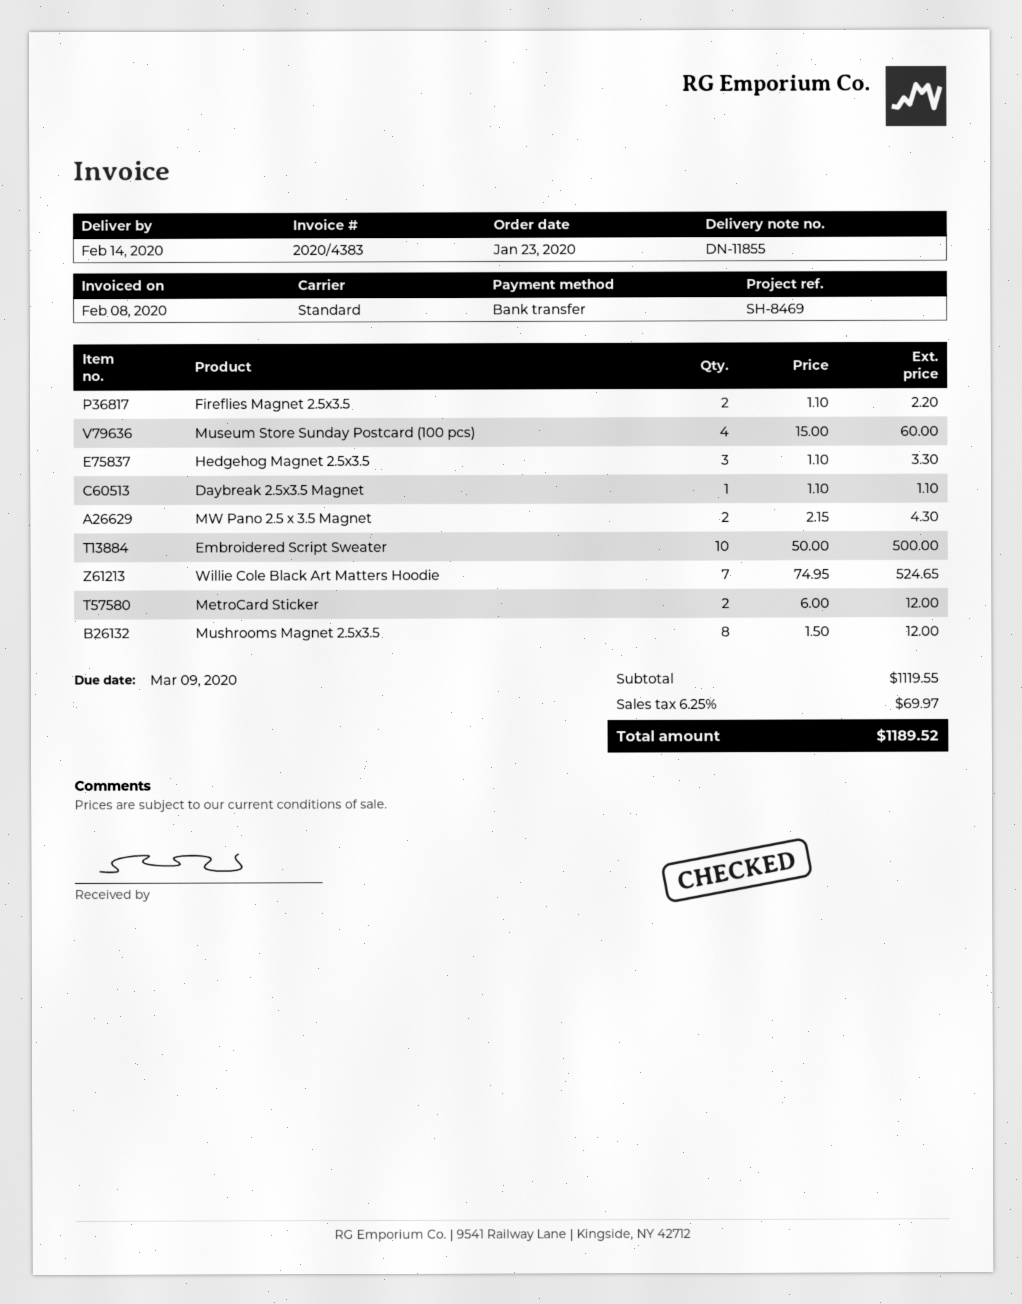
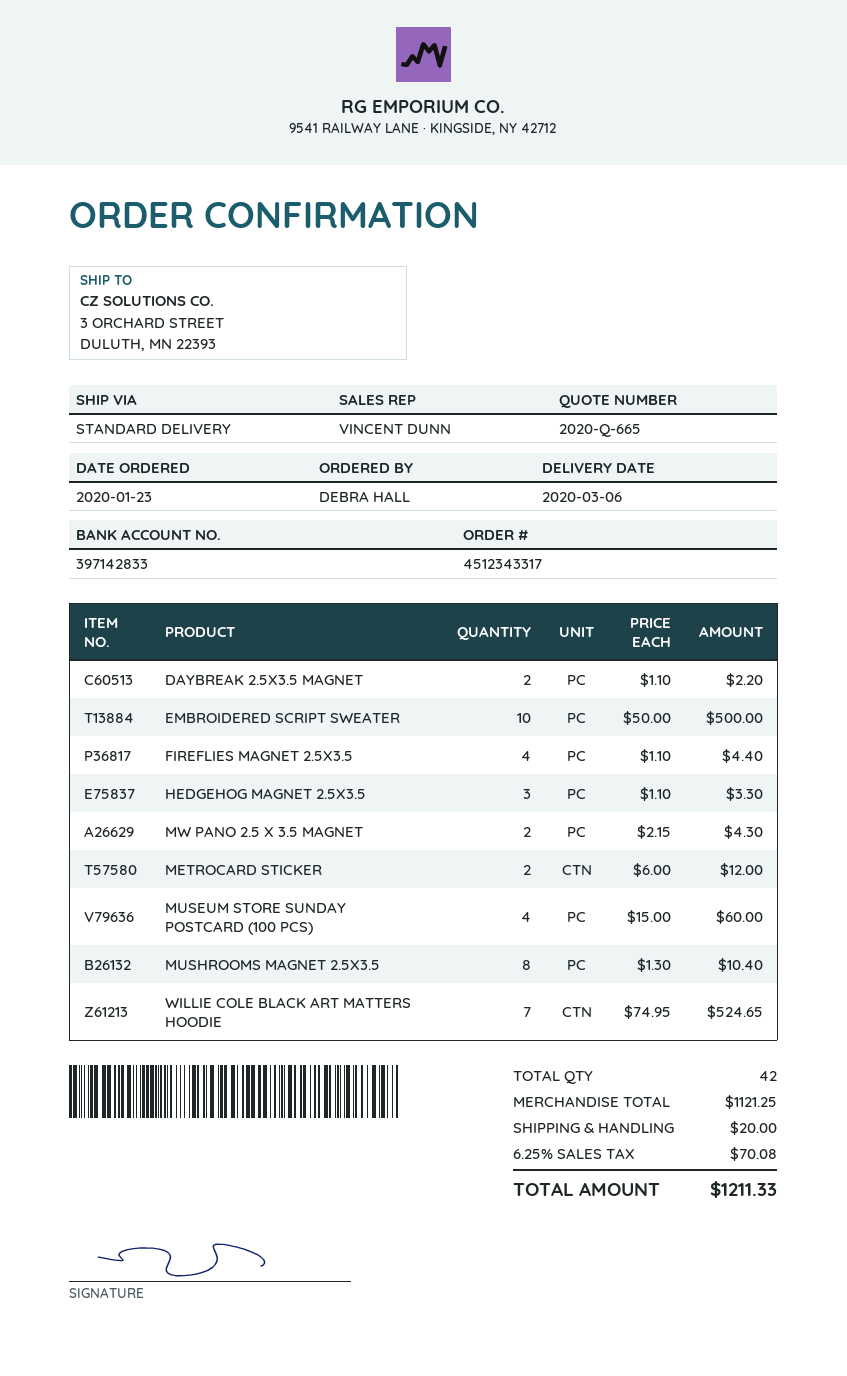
delivery date: 2020-02-14 -> 2020-03-06
Fireflies Magnet 2.5x3.5: 2 x 1.10 = 2.20 -> 4 x 1.10 = 4.40
Daybreak 2.5x3.5 Magnet: 1 x 1.10 = 1.10 -> 2 x 1.10 = 2.20
Mushrooms Magnet 2.5x3.5: 8 x 1.50 = 12.00 -> 8 x 1.30 = 10.40
subtotal: 1119.55 -> 1121.25
shipping: none -> 20.00
tax: 6.25% = 69.97 -> 6.25% = 70.08
total: 1189.52 -> 1211.33

